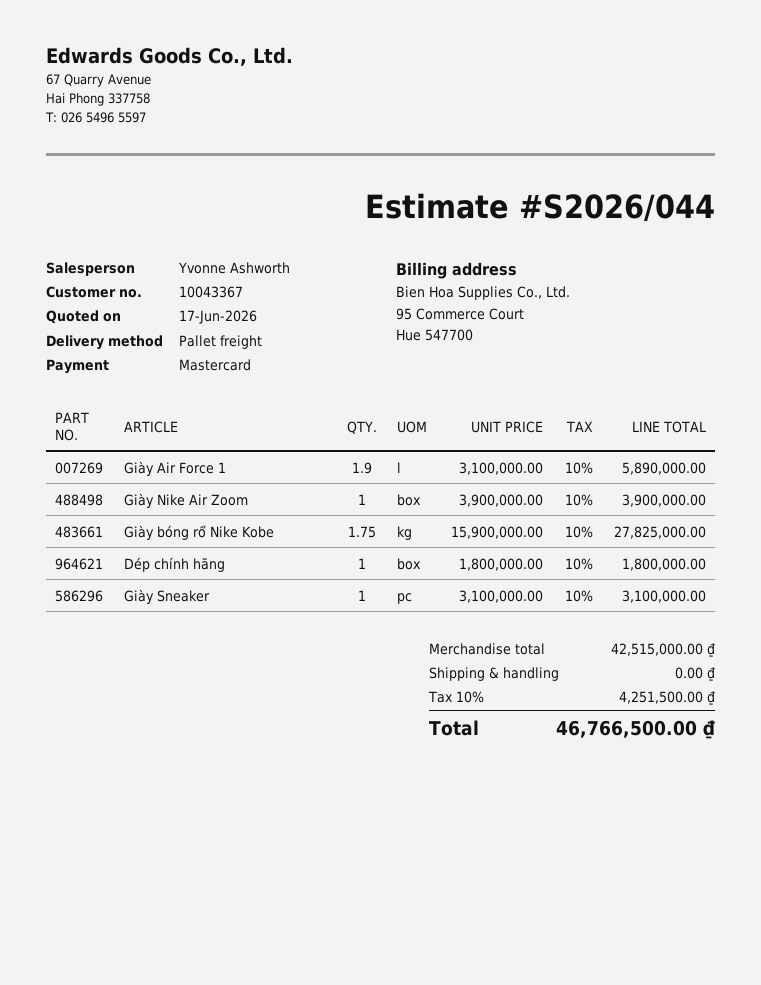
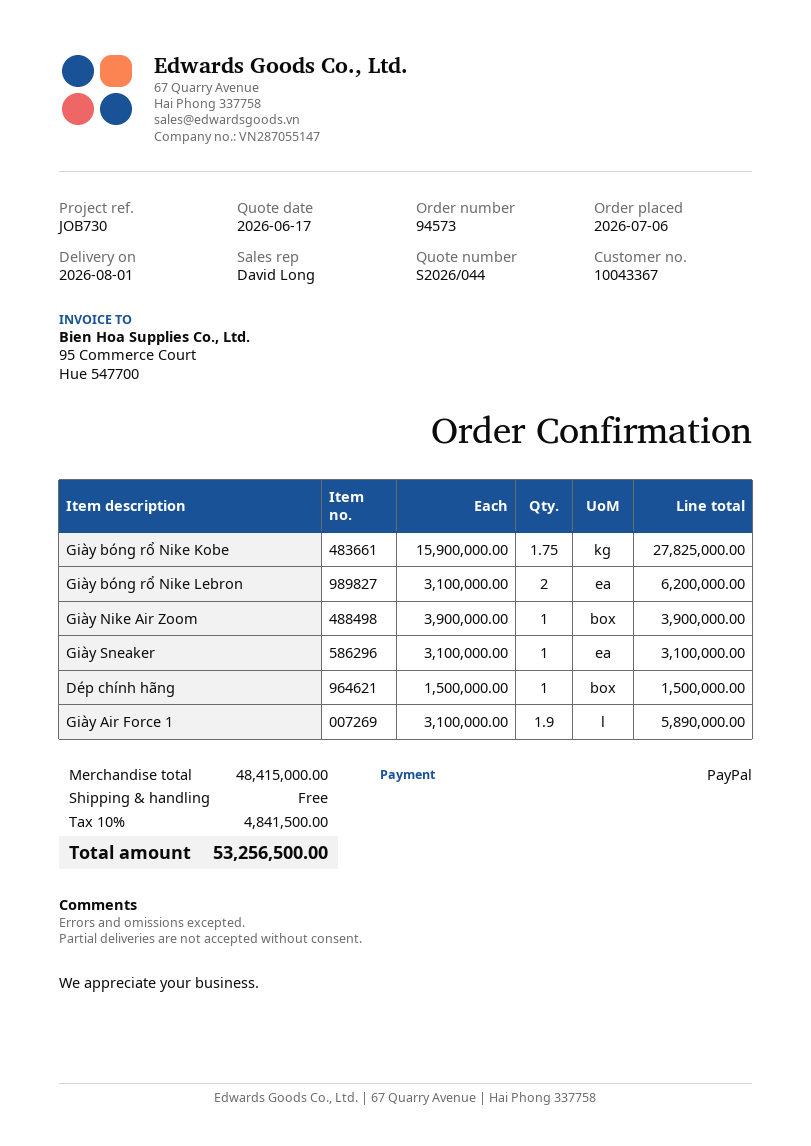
sales rep: Yvonne Ashworth -> David Long
payment method: Mastercard -> PayPal
Dép chính hãng: 1 x 1800000.00 = 1800000.00 -> 1 x 1500000.00 = 1500000.00
Giày bóng rổ Nike Lebron: none -> 2 x 3100000.00 = 6200000.00
subtotal: 42515000.00 -> 48415000.00
tax: 10% = 4251500.00 -> 10% = 4841500.00
total: 46766500.00 -> 53256500.00

